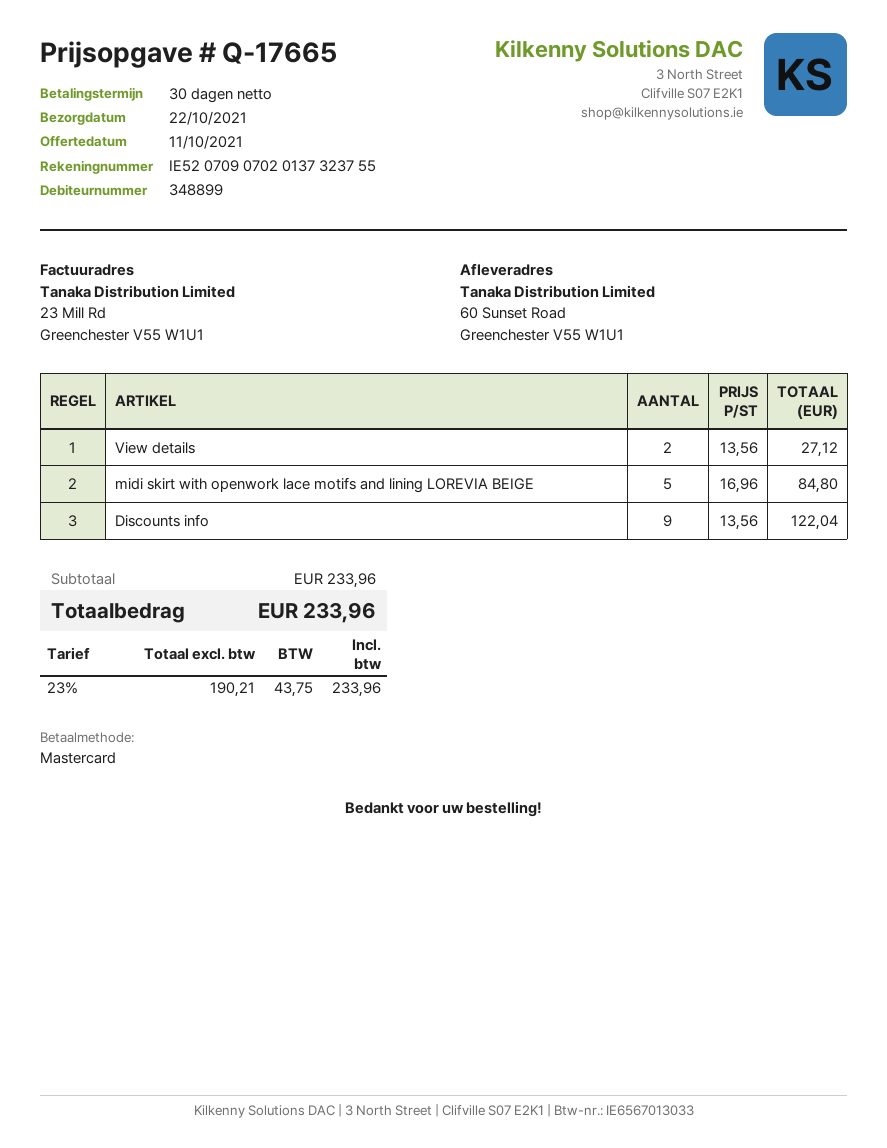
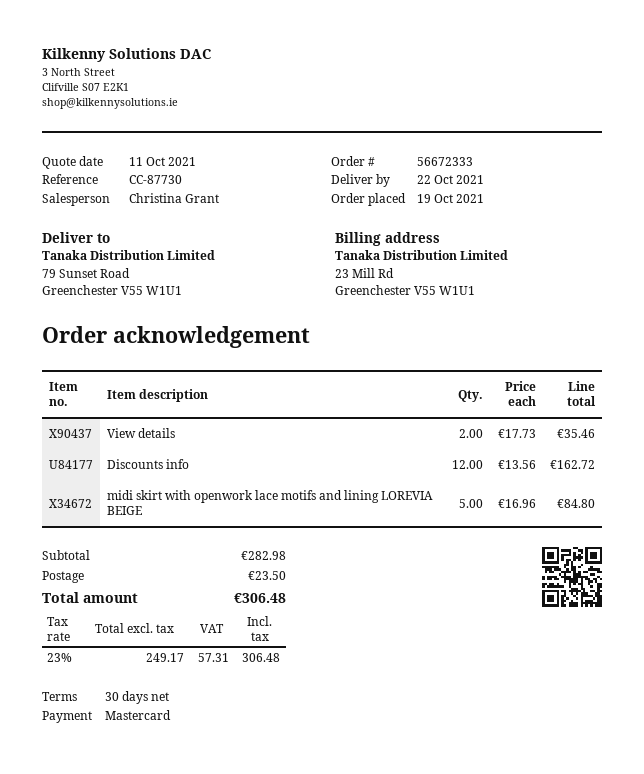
ship to: 60 Sunset Road, Greenchester V55 W1U1 -> 79 Sunset Road, Greenchester V55 W1U1
View details: 2 x 13.56 = 27.12 -> 2 x 17.73 = 35.46
Discounts info: 9 x 13.56 = 122.04 -> 12 x 13.56 = 162.72
subtotal: 233.96 -> 282.98
shipping: none -> 23.50
net: 190.21 -> 249.17
tax: 23% = 43.75 -> 23% = 57.31
total: 233.96 -> 306.48

